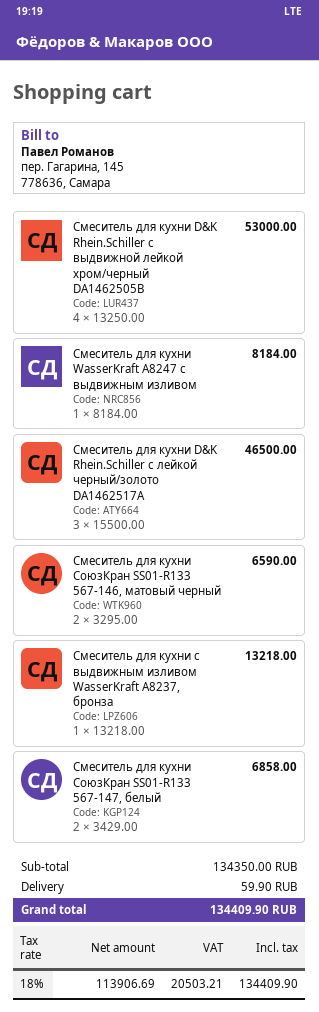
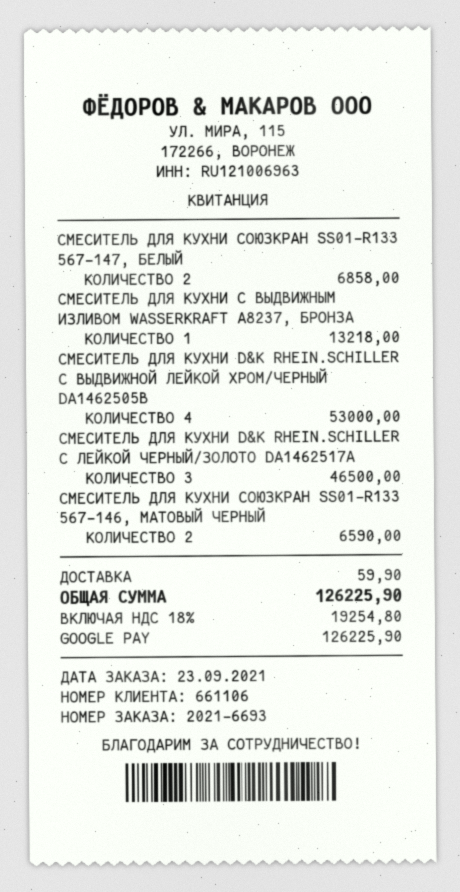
Смеситель для кухни WasserKraft A8247 с выдвижным изливом: 1 for 8184.00 -> none
tax: 18% = 20503.21 -> 18% = 19254.80
total: 134409.90 -> 126225.90

